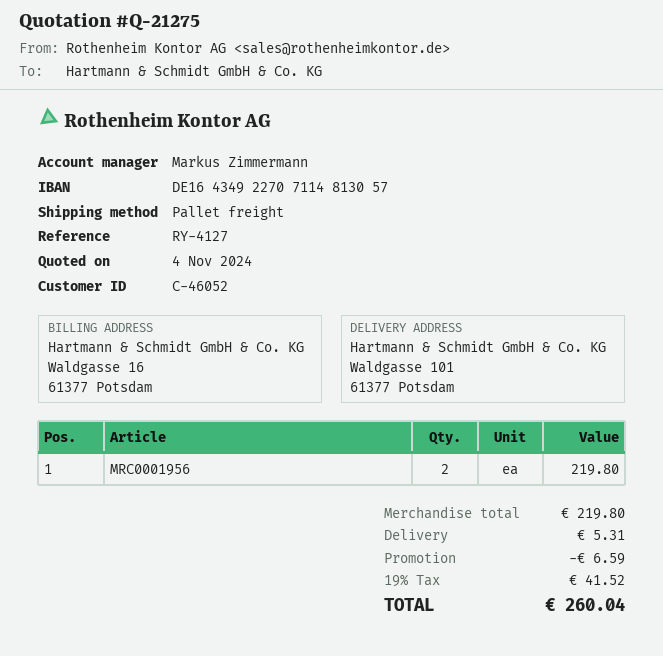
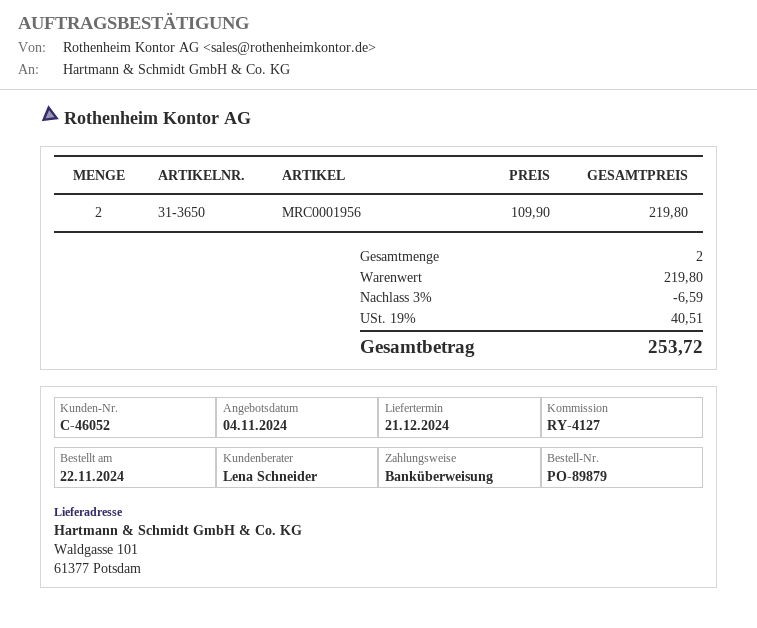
sales rep: Markus Zimmermann -> Lena Schneider
shipping: 5.31 -> none
tax: 19% = 41.52 -> 19% = 40.51
total: 260.04 -> 253.72

